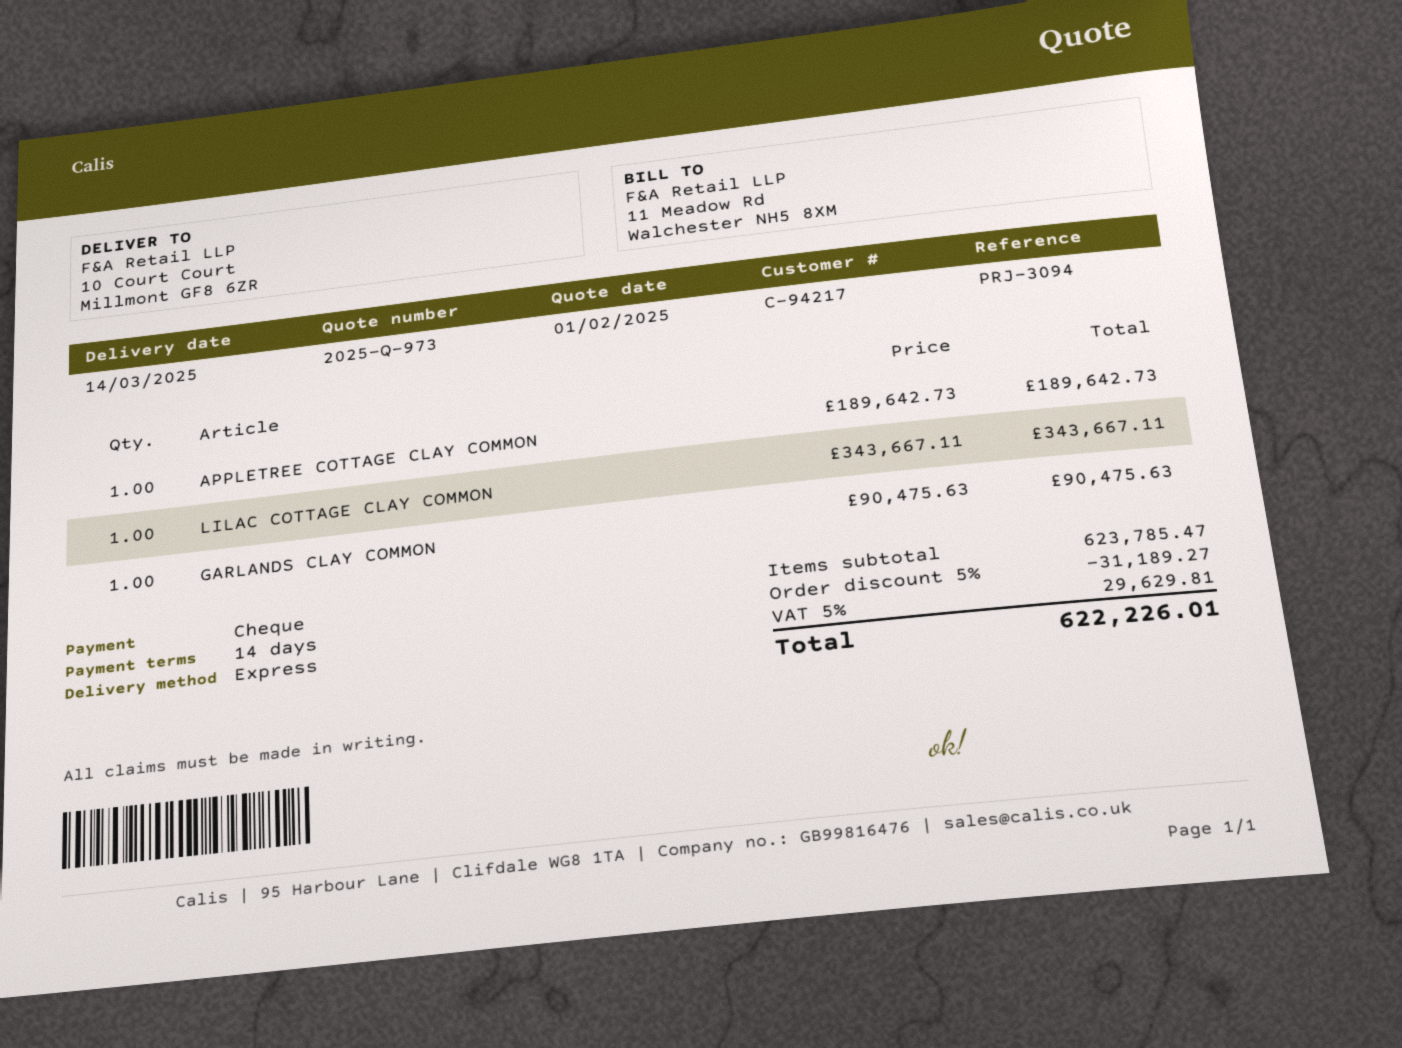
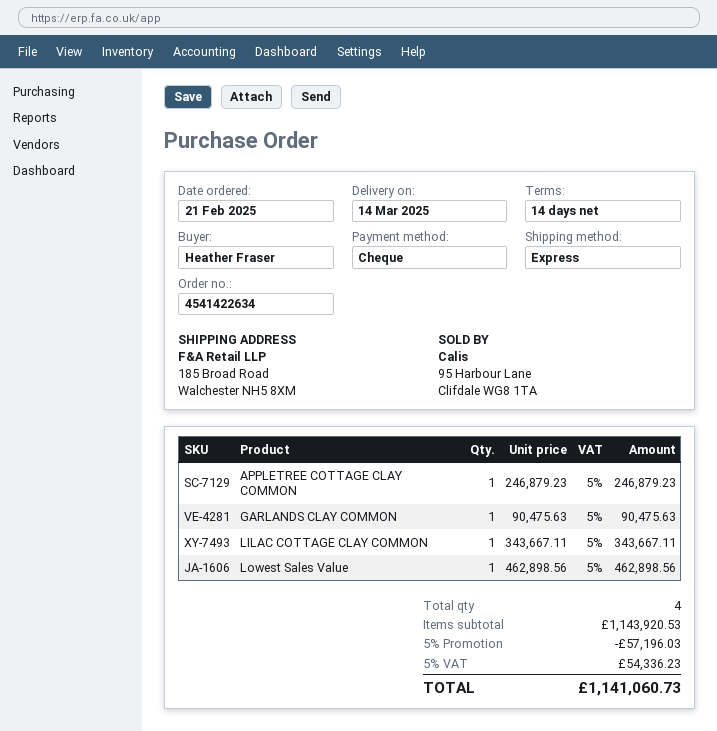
ship to: 10 Court Court, Millmont GF8 6ZR -> 185 Broad Road, Walchester NH5 8XM
APPLETREE COTTAGE CLAY COMMON: 1 x 189642.73 = 189642.73 -> 1 x 246879.23 = 246879.23
Lowest Sales Value: none -> 1 x 462898.56 = 462898.56
subtotal: 623785.47 -> 1143920.53
discount: 5% = 31189.27 -> 5% = 57196.03
tax: 5% = 29629.81 -> 5% = 54336.23
total: 622226.01 -> 1141060.73

